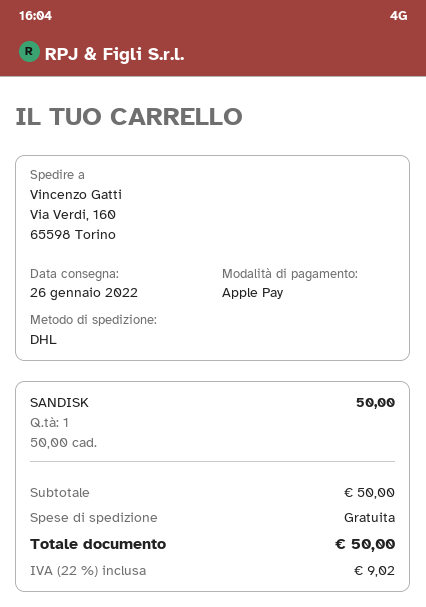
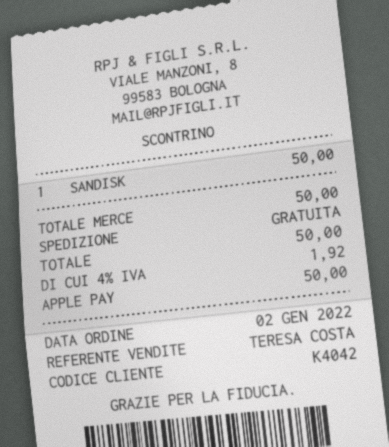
tax: 22% = 9.02 -> 4% = 1.92

